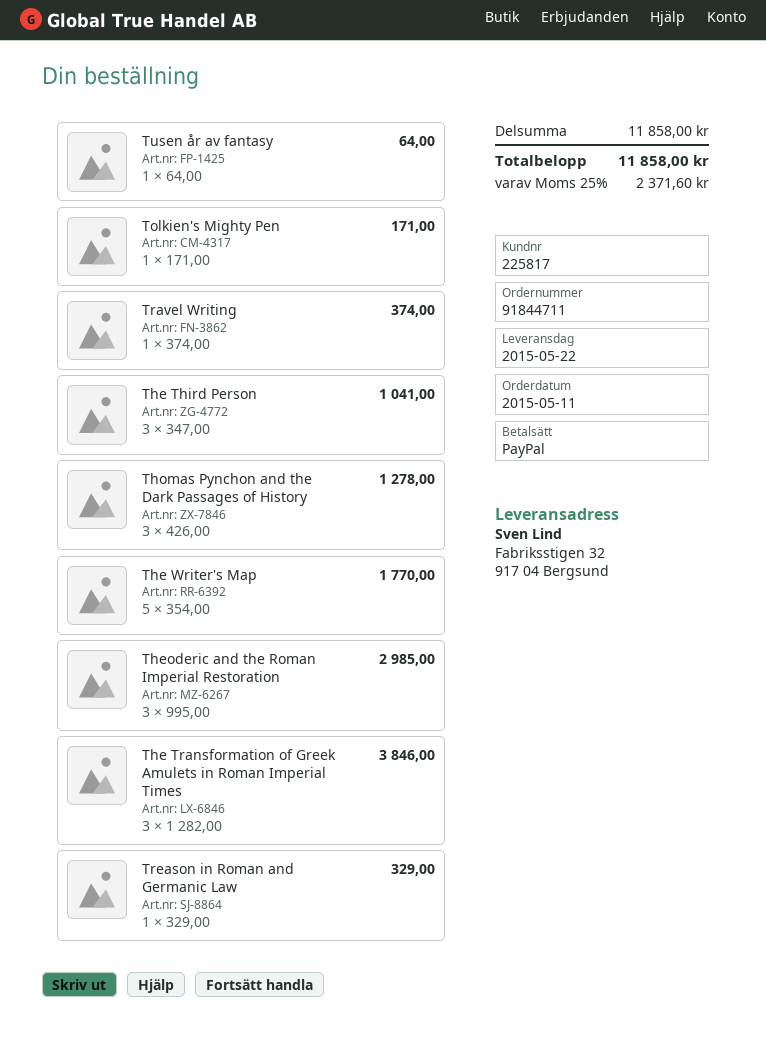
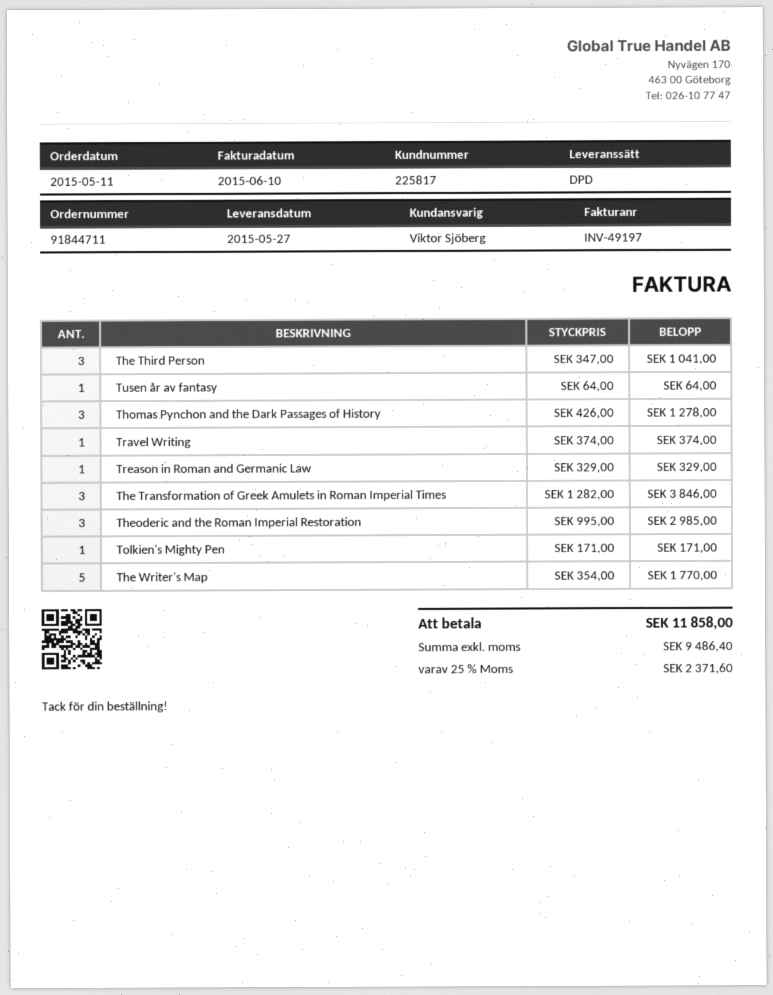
delivery date: 2015-05-22 -> 2015-05-27

